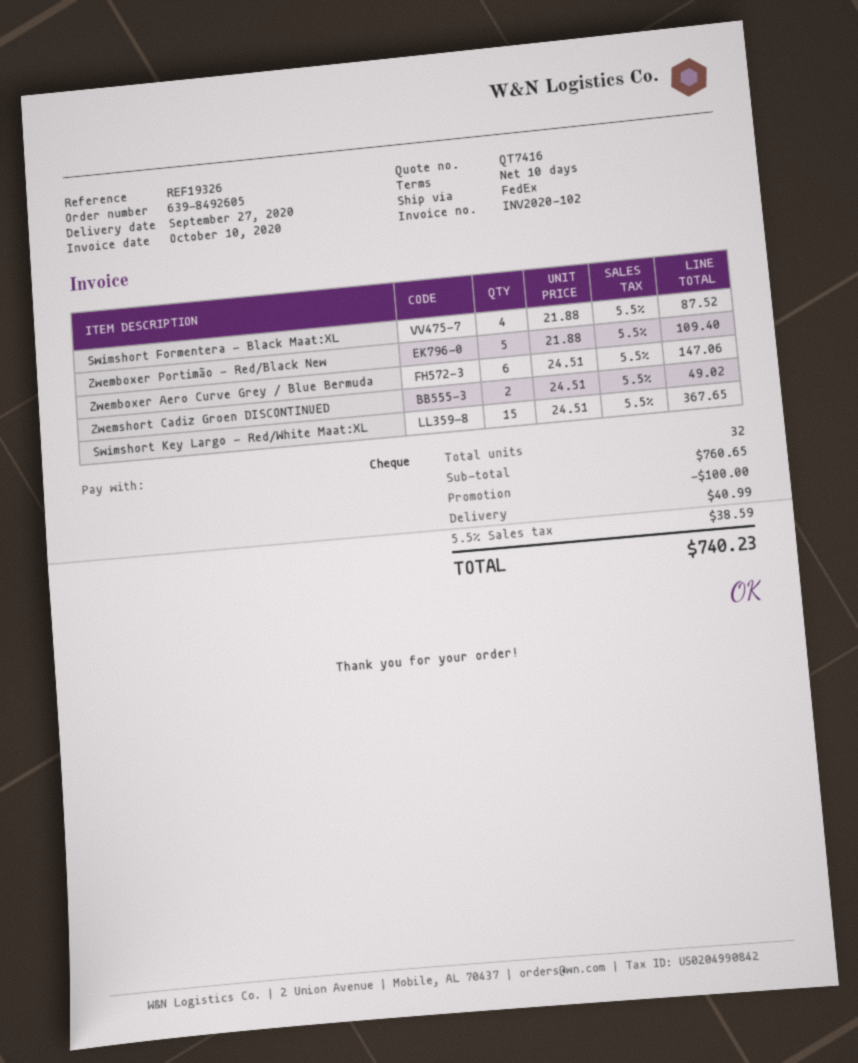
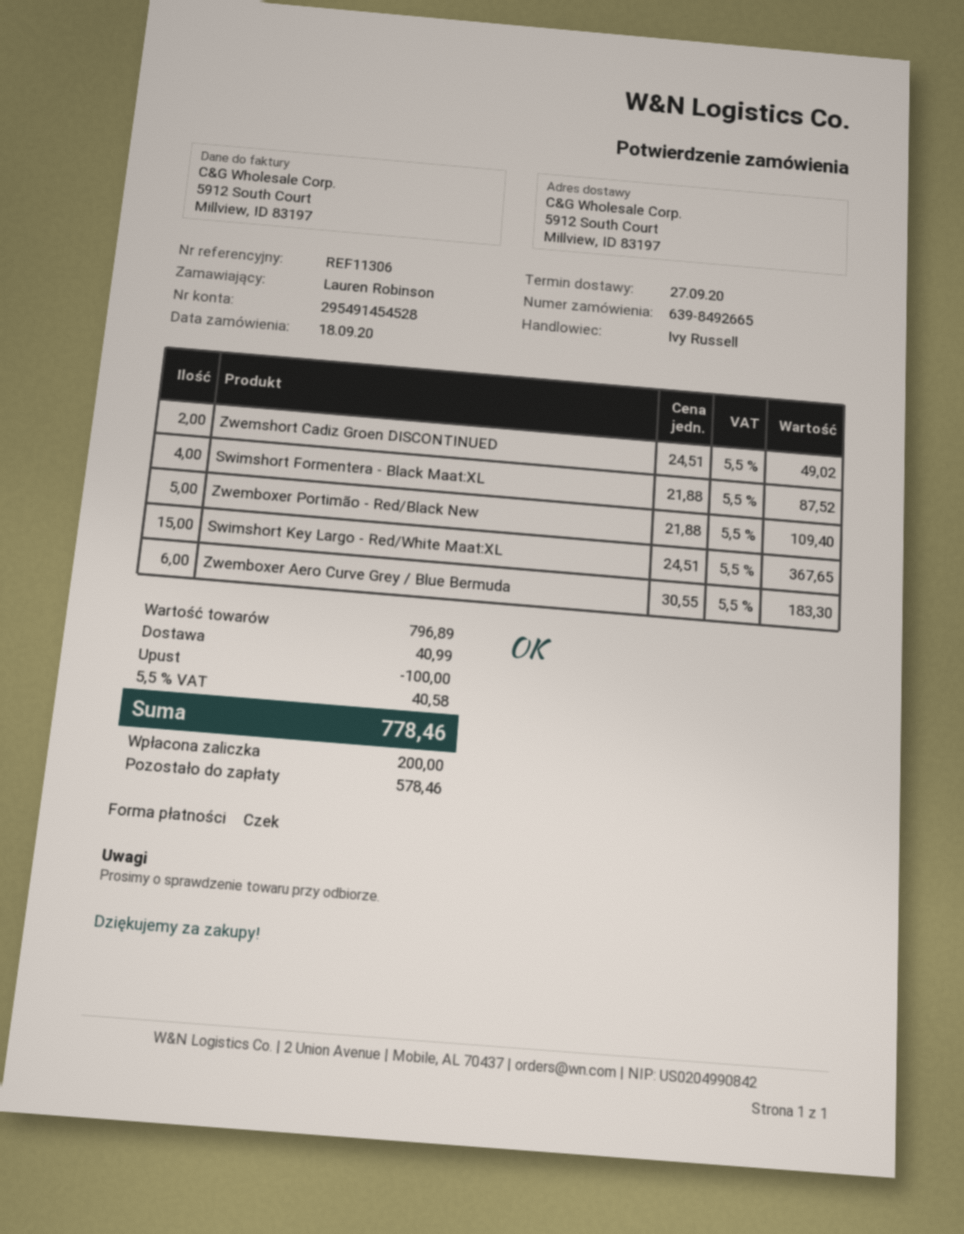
order number: 639-8492605 -> 639-8492665
reference: REF19326 -> REF11306
Zwemboxer Aero Curve Grey / Blue Bermuda: 6 x 24.51 = 147.06 -> 6 x 30.55 = 183.30
subtotal: 760.65 -> 796.89
tax: 5.5% = 38.59 -> 5.5% = 40.58
total: 740.23 -> 778.46

